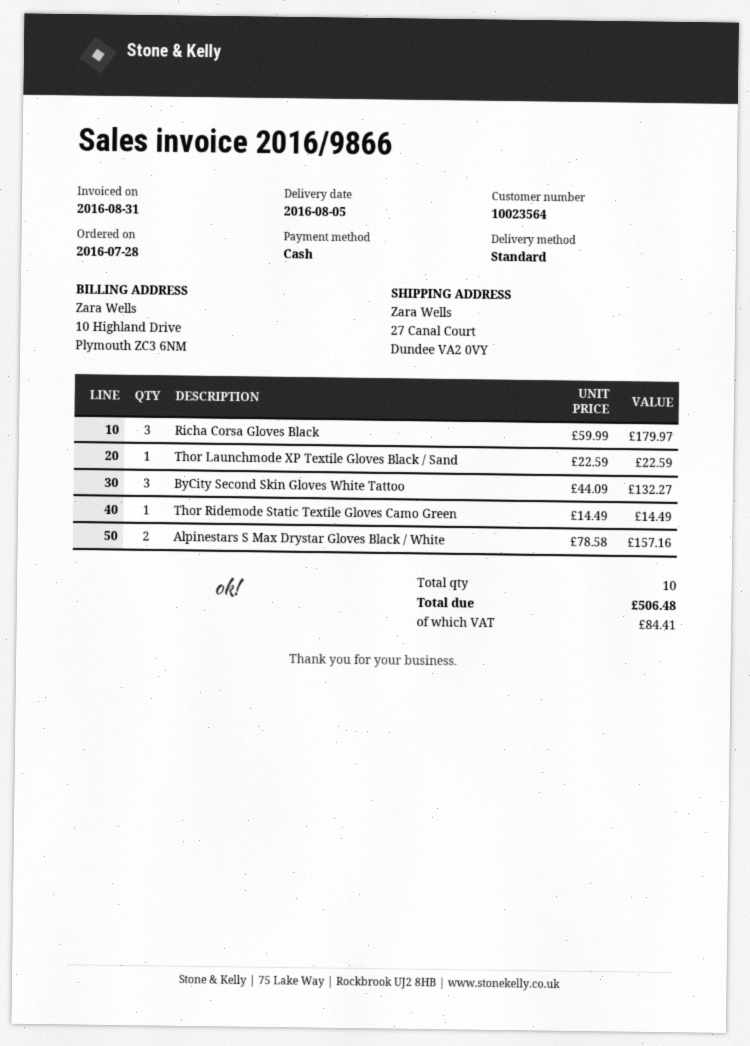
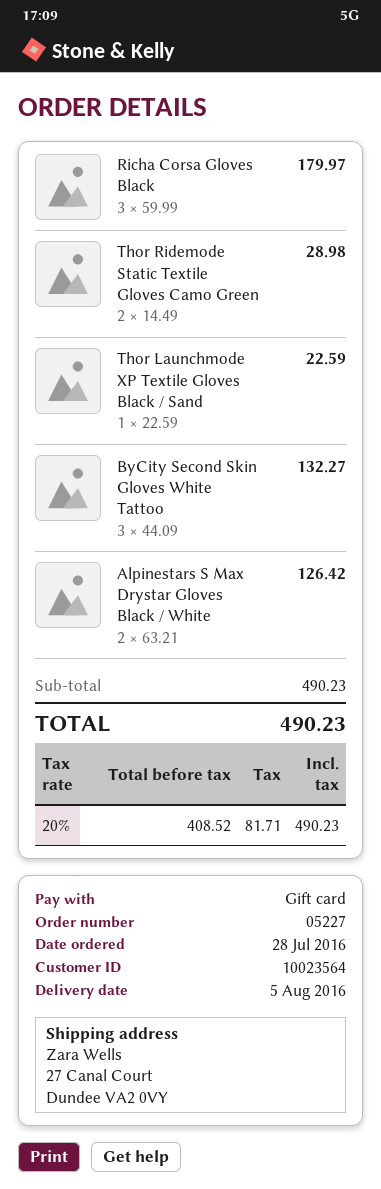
payment method: cash -> gift card
Thor Ridemode Static Textile Gloves Camo Green: 1 x 14.49 = 14.49 -> 2 x 14.49 = 28.98
Alpinestars S Max Drystar Gloves Black / White: 2 x 78.58 = 157.16 -> 2 x 63.21 = 126.42
tax: 84.41 -> 81.71
total: 506.48 -> 490.23

